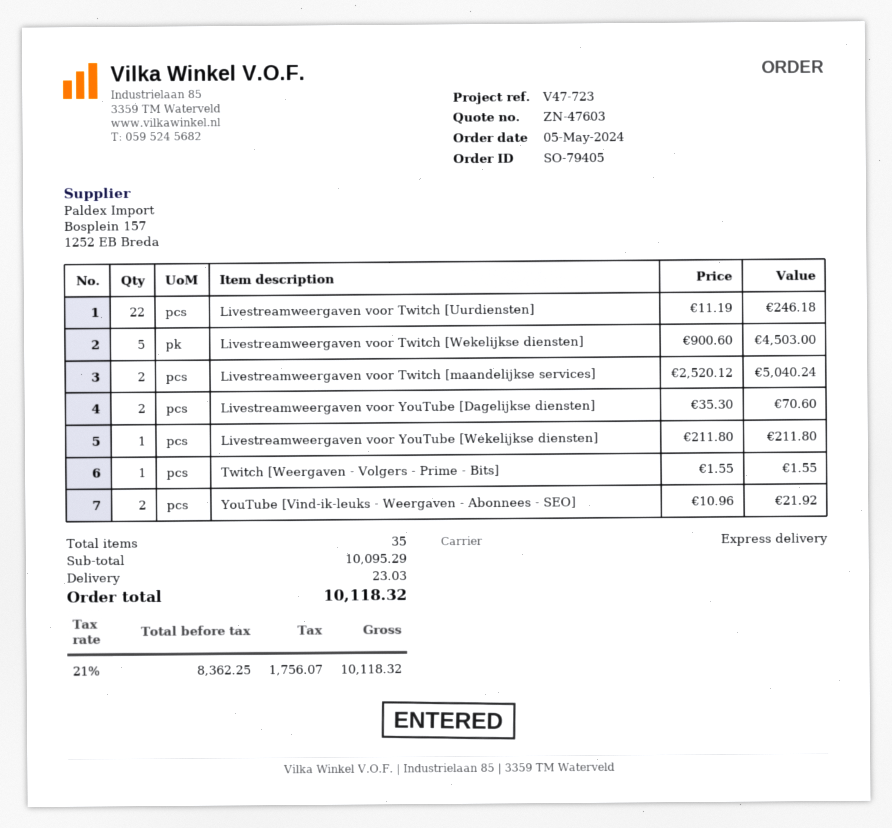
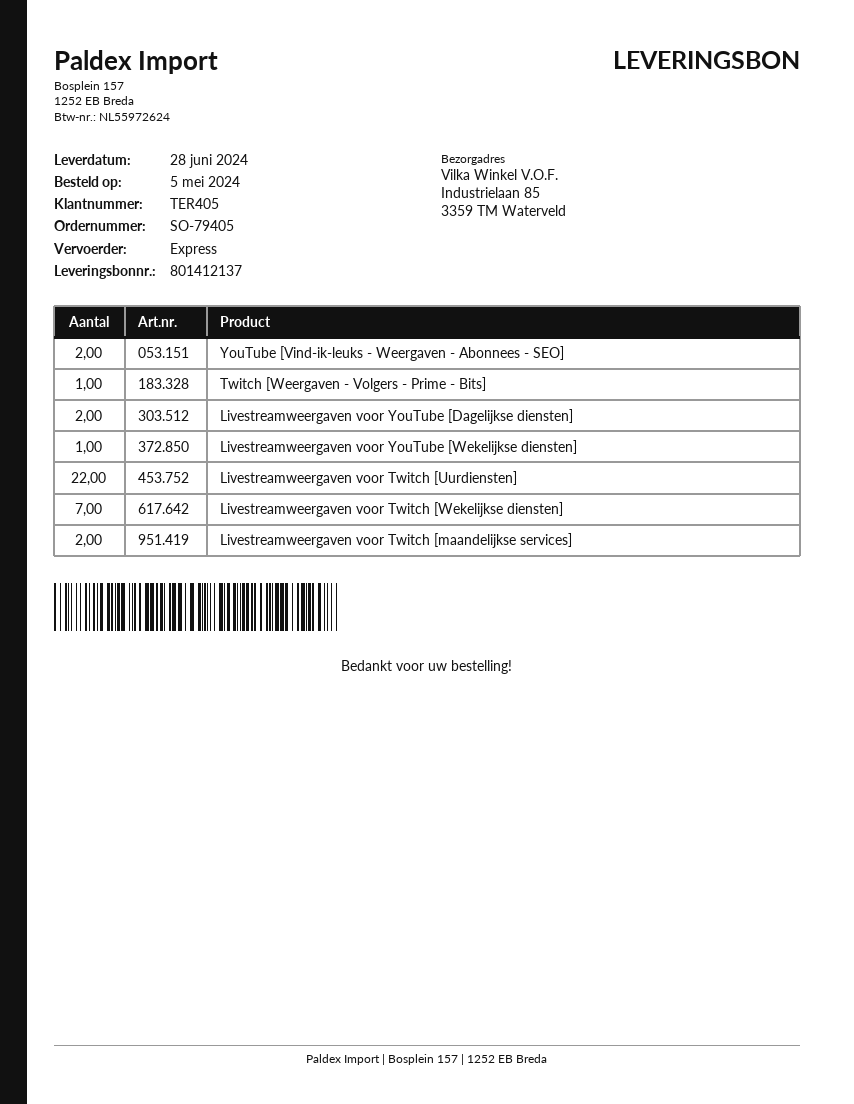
Livestreamweergaven voor Twitch [Wekelijkse diensten]: 5 -> 7

